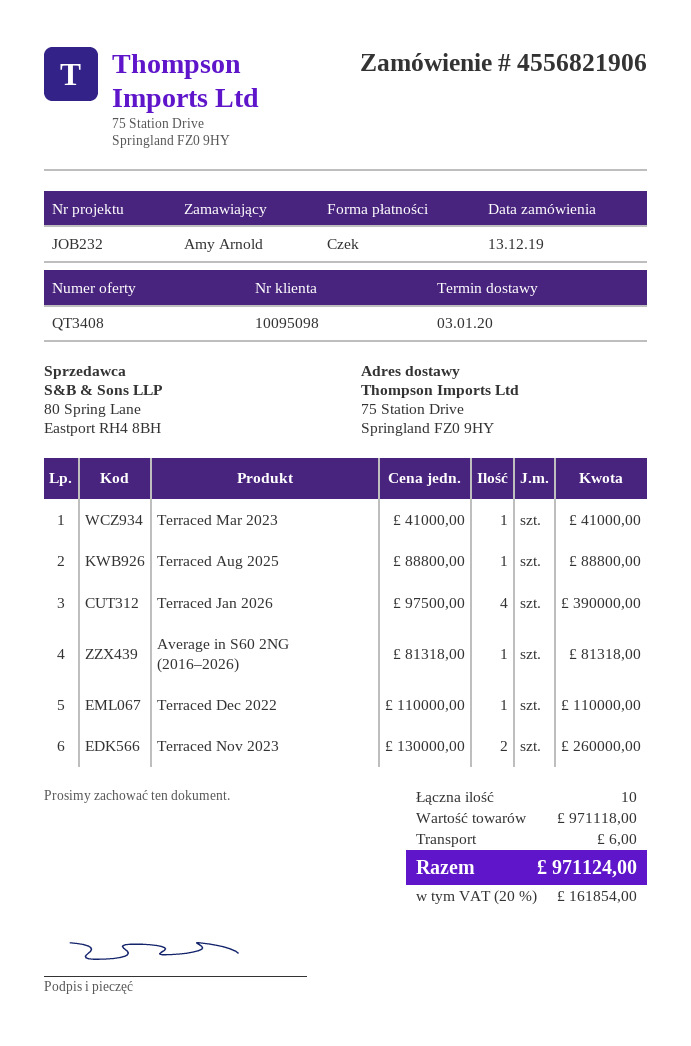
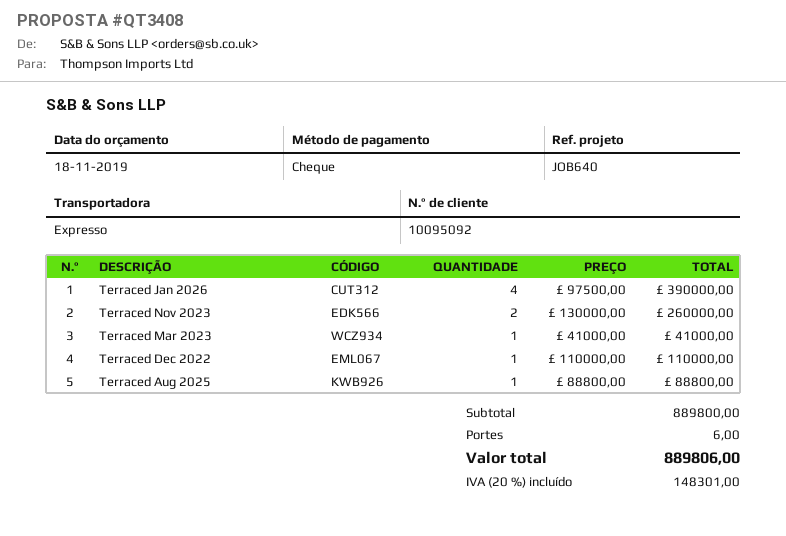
customer number: 10095098 -> 10095092
reference: JOB232 -> JOB640
Average in S60 2NG (2016–2026): 1 x 81318.00 = 81318.00 -> none
subtotal: 971118.00 -> 889800.00
tax: 20% = 161854.00 -> 20% = 148301.00
total: 971124.00 -> 889806.00

